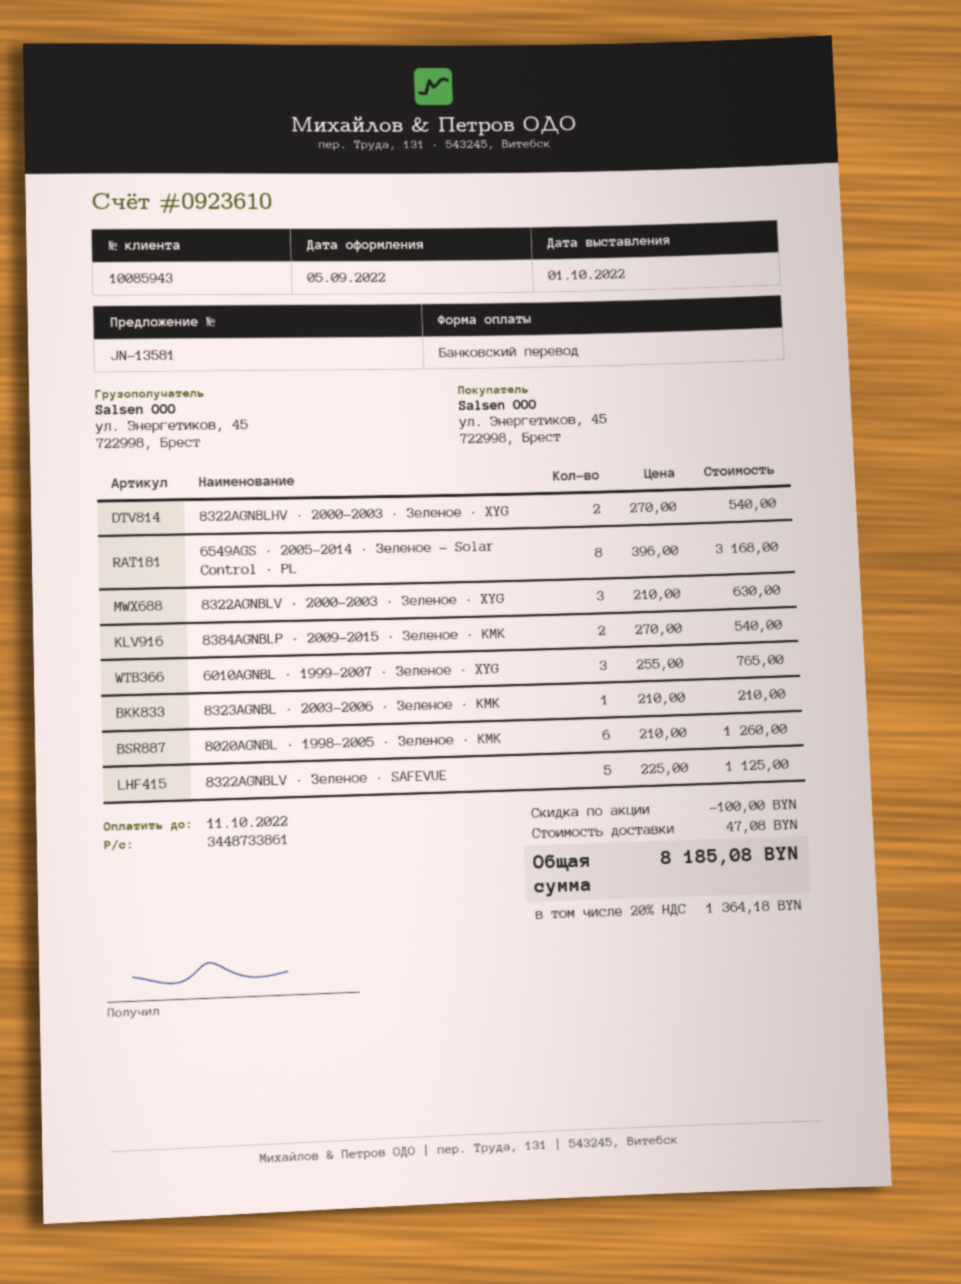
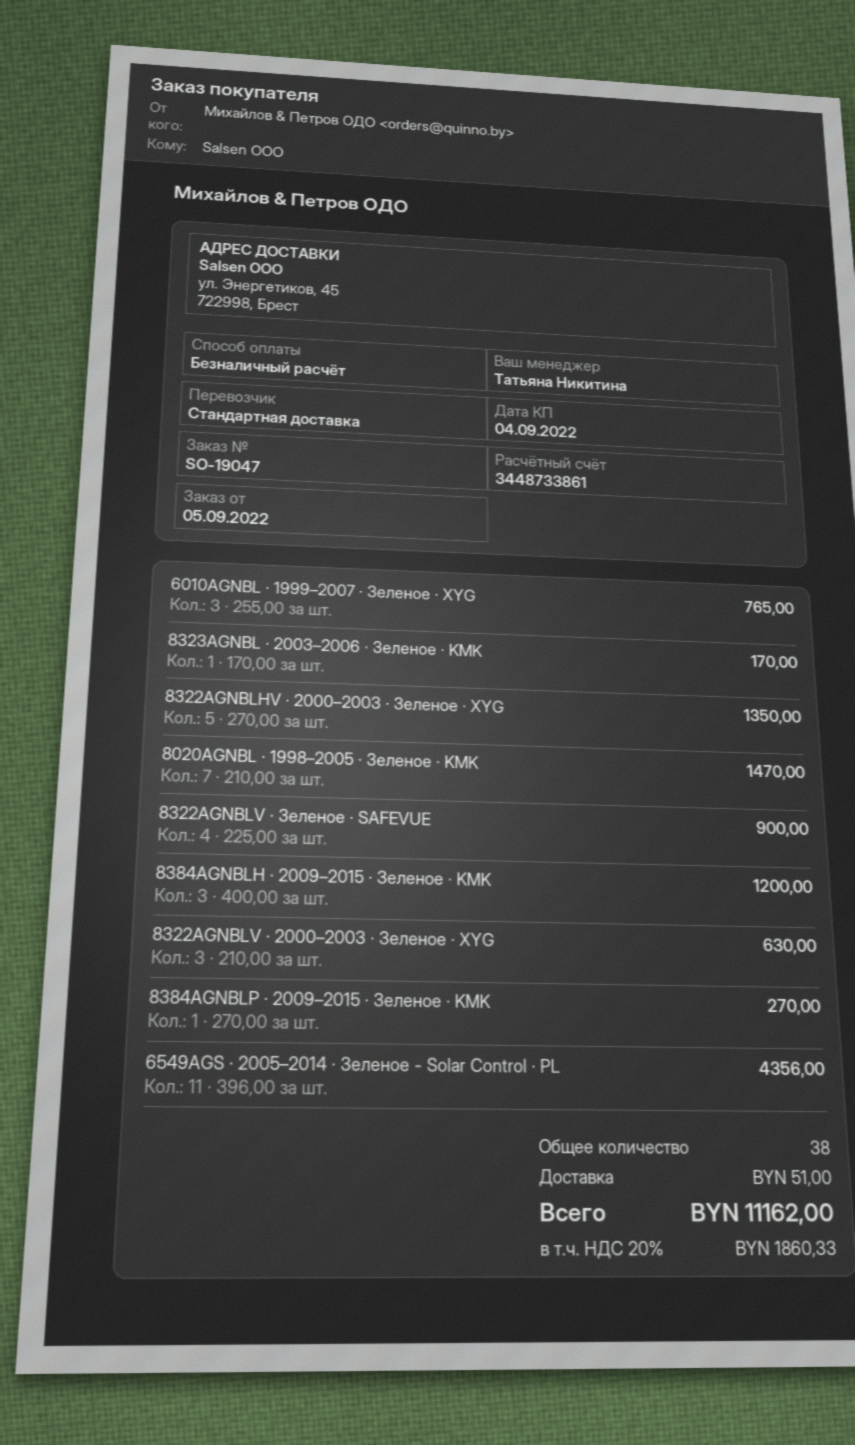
8322AGNBLHV · 2000–2003 · Зеленое · XYG: 2 x 270.00 = 540.00 -> 5 x 270.00 = 1350.00
6549AGS · 2005–2014 · Зеленое - Solar Control · PL: 8 x 396.00 = 3168.00 -> 11 x 396.00 = 4356.00
8384AGNBLP · 2009–2015 · Зеленое · KMK: 2 x 270.00 = 540.00 -> 1 x 270.00 = 270.00
8323AGNBL · 2003–2006 · Зеленое · KMK: 1 x 210.00 = 210.00 -> 1 x 170.00 = 170.00
8020AGNBL · 1998–2005 · Зеленое · KMK: 6 x 210.00 = 1260.00 -> 7 x 210.00 = 1470.00
8322AGNBLV · Зеленое · SAFEVUE: 5 x 225.00 = 1125.00 -> 4 x 225.00 = 900.00
8384AGNBLH · 2009–2015 · Зеленое · KMK: none -> 3 x 400.00 = 1200.00
discount: 100.00 -> none
shipping: 47.08 -> 51.00
tax: 20% = 1364.18 -> 20% = 1860.33
total: 8185.08 -> 11162.00

